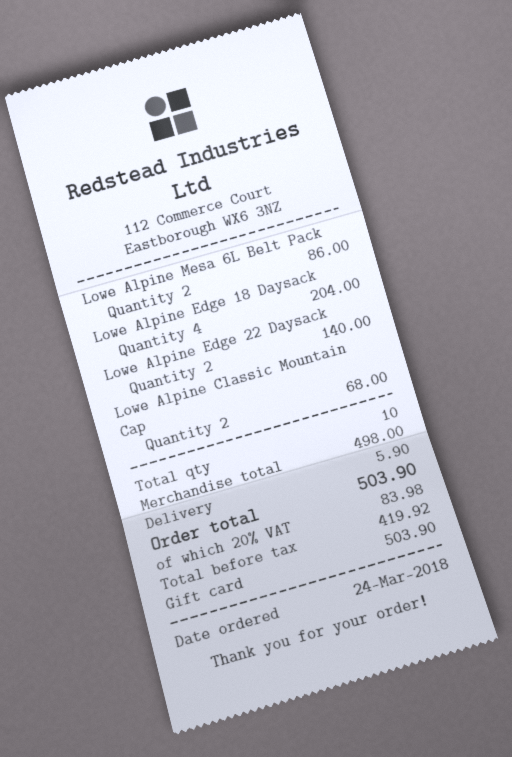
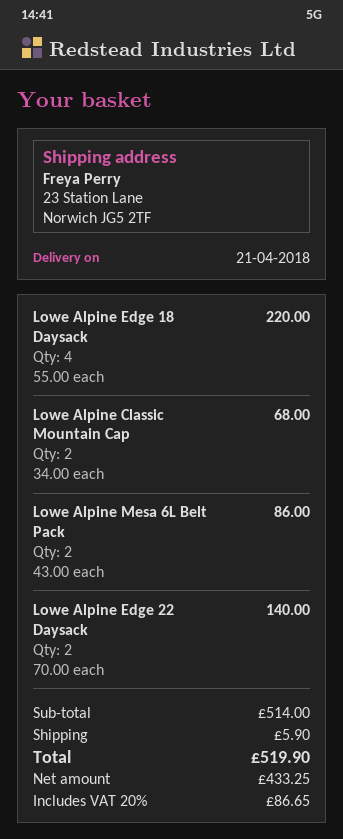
Lowe Alpine Edge 18 Daysack: 4 for 204.00 -> 4 for 220.00
subtotal: 498.00 -> 514.00
net: 419.92 -> 433.25
tax: 20% = 83.98 -> 20% = 86.65
total: 503.90 -> 519.90

